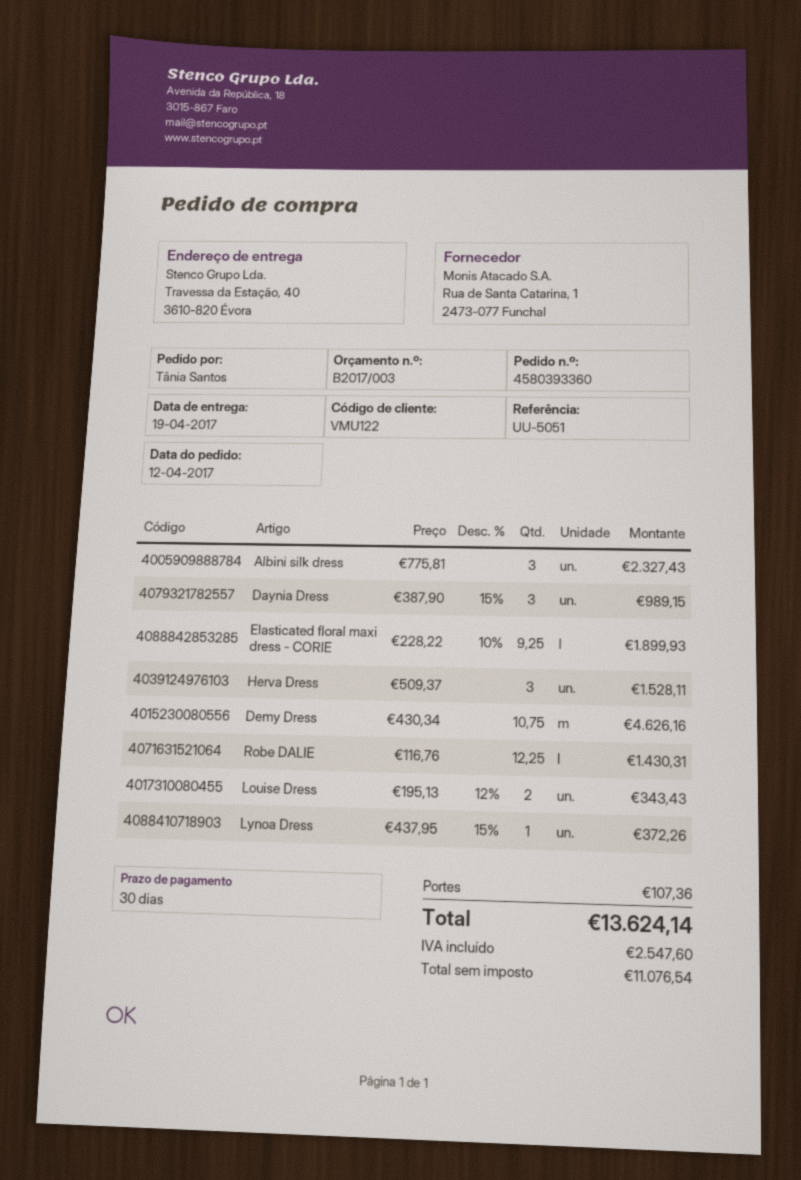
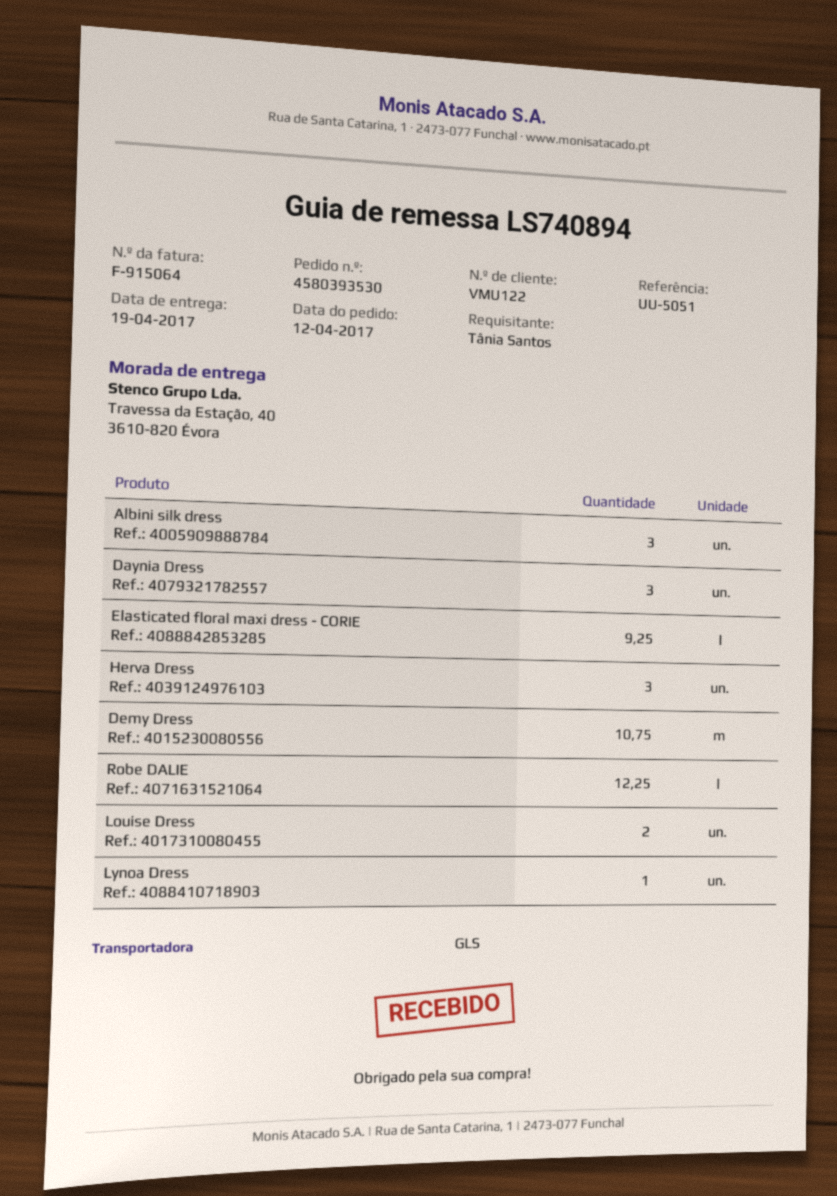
order number: 4580393360 -> 4580393530

